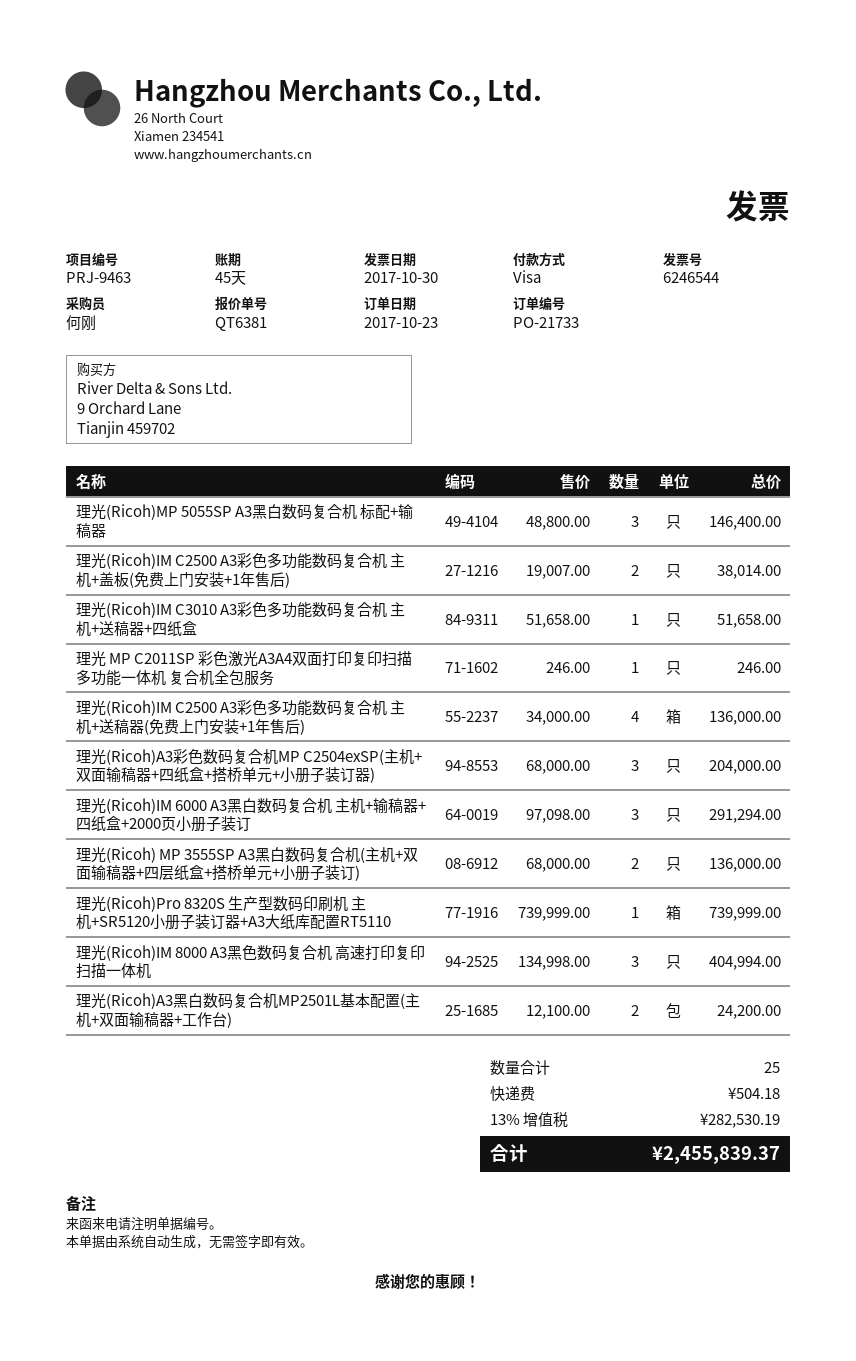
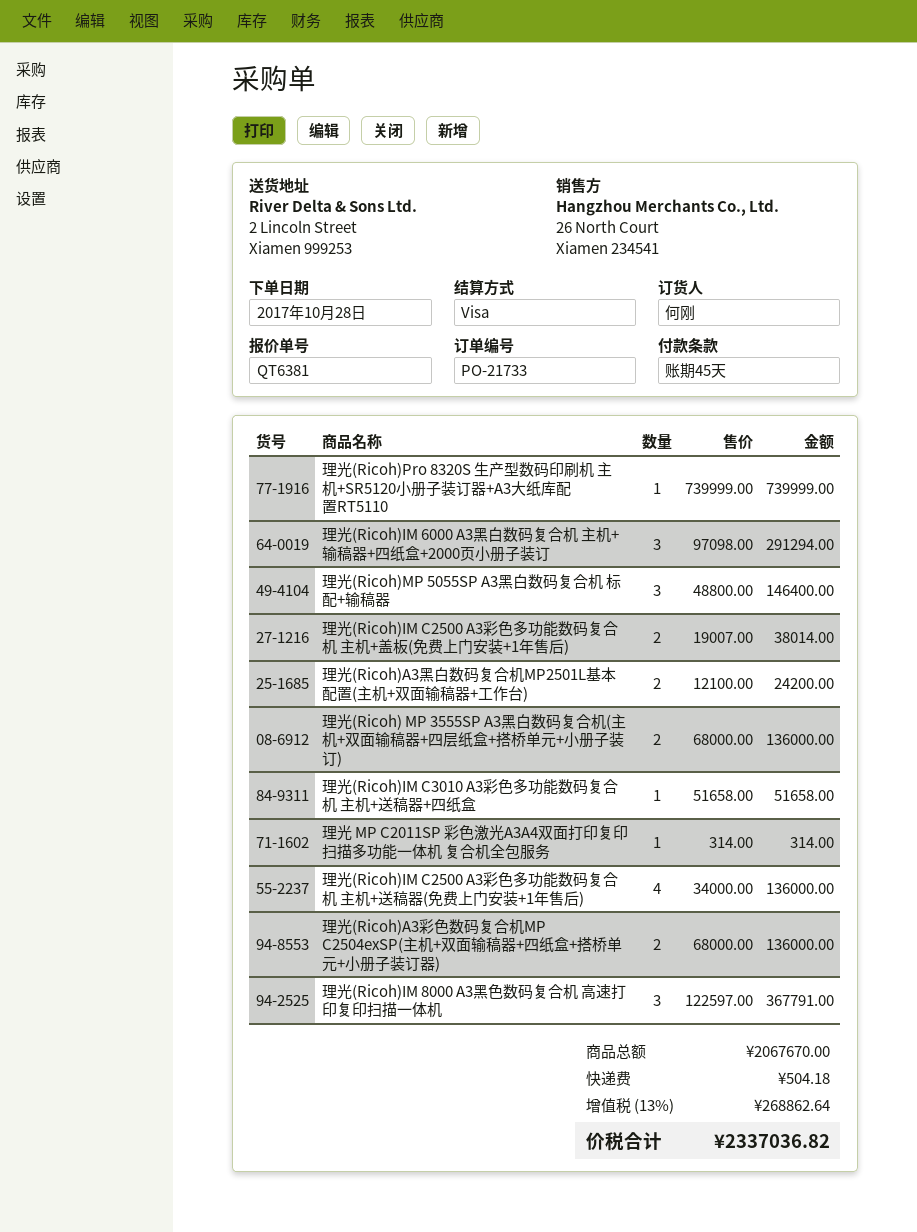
order date: 2017-10-23 -> 2017-10-28
理光 MP C2011SP 彩色激光A3A4双面打印复印扫描多功能一体机 复合机全包服务: 1 x 246.00 = 246.00 -> 1 x 314.00 = 314.00
理光(Ricoh)A3彩色数码复合机MP C2504exSP(主机+双面输稿器+四纸盒+搭桥单元+小册子装订器): 3 x 68000.00 = 204000.00 -> 2 x 68000.00 = 136000.00
理光(Ricoh)IM 8000 A3黑色数码复合机 高速打印复印扫描一体机: 3 x 134998.00 = 404994.00 -> 3 x 122597.00 = 367791.00
tax: 13% = 282530.19 -> 13% = 268862.64
total: 2455839.37 -> 2337036.82

